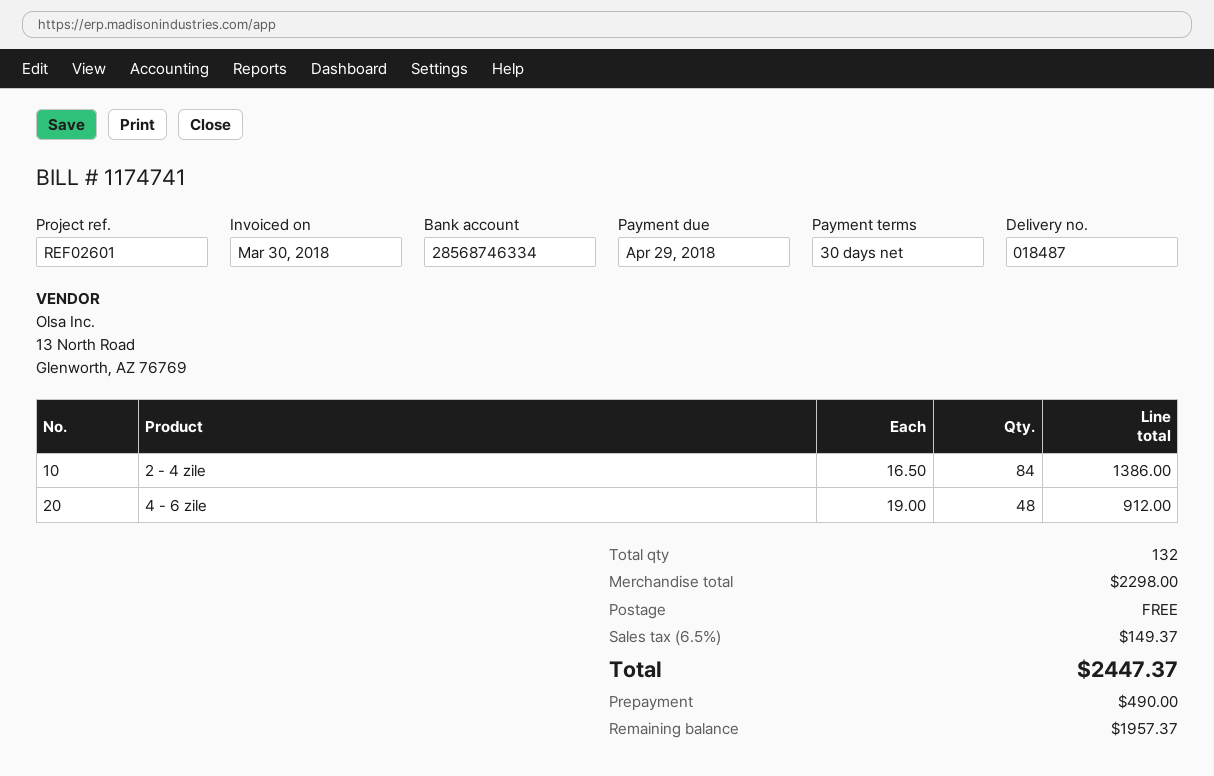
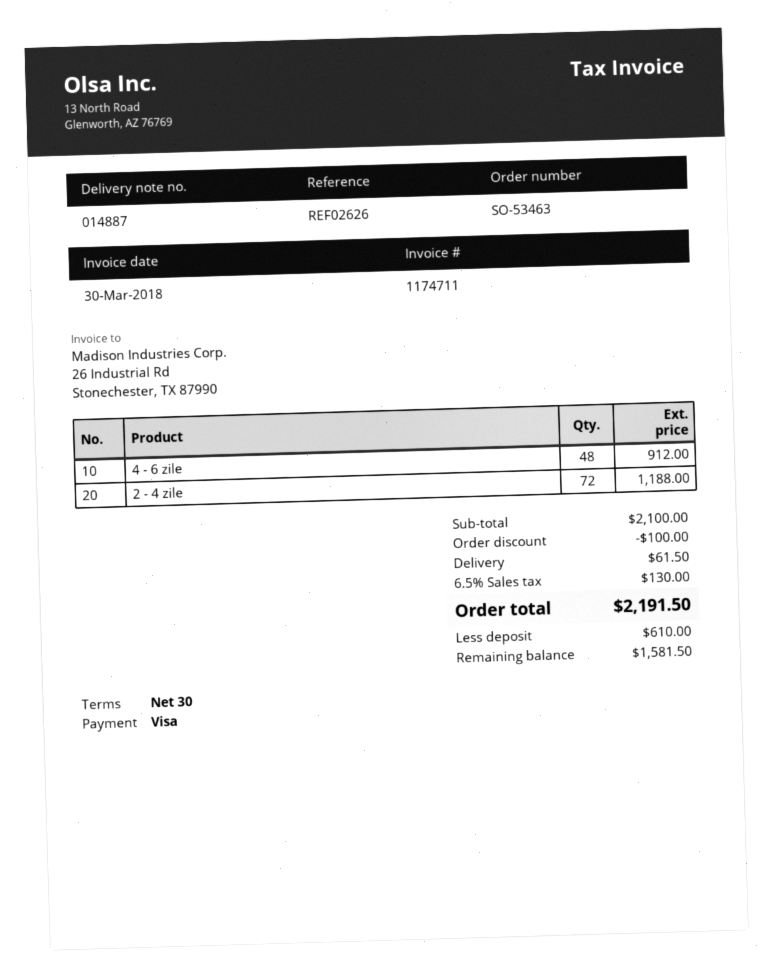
delivery note number: 018487 -> 014887
invoice number: 1174741 -> 1174711
reference: REF02601 -> REF02626
2 - 4 zile: 84 for 1386.00 -> 72 for 1188.00
subtotal: 2298.00 -> 2100.00
discount: none -> 100.00
shipping: 0.00 -> 61.50
tax: 6.5% = 149.37 -> 6.5% = 130.00
total: 2447.37 -> 2191.50
deposit: 490.00 -> 610.00
balance: 1957.37 -> 1581.50

